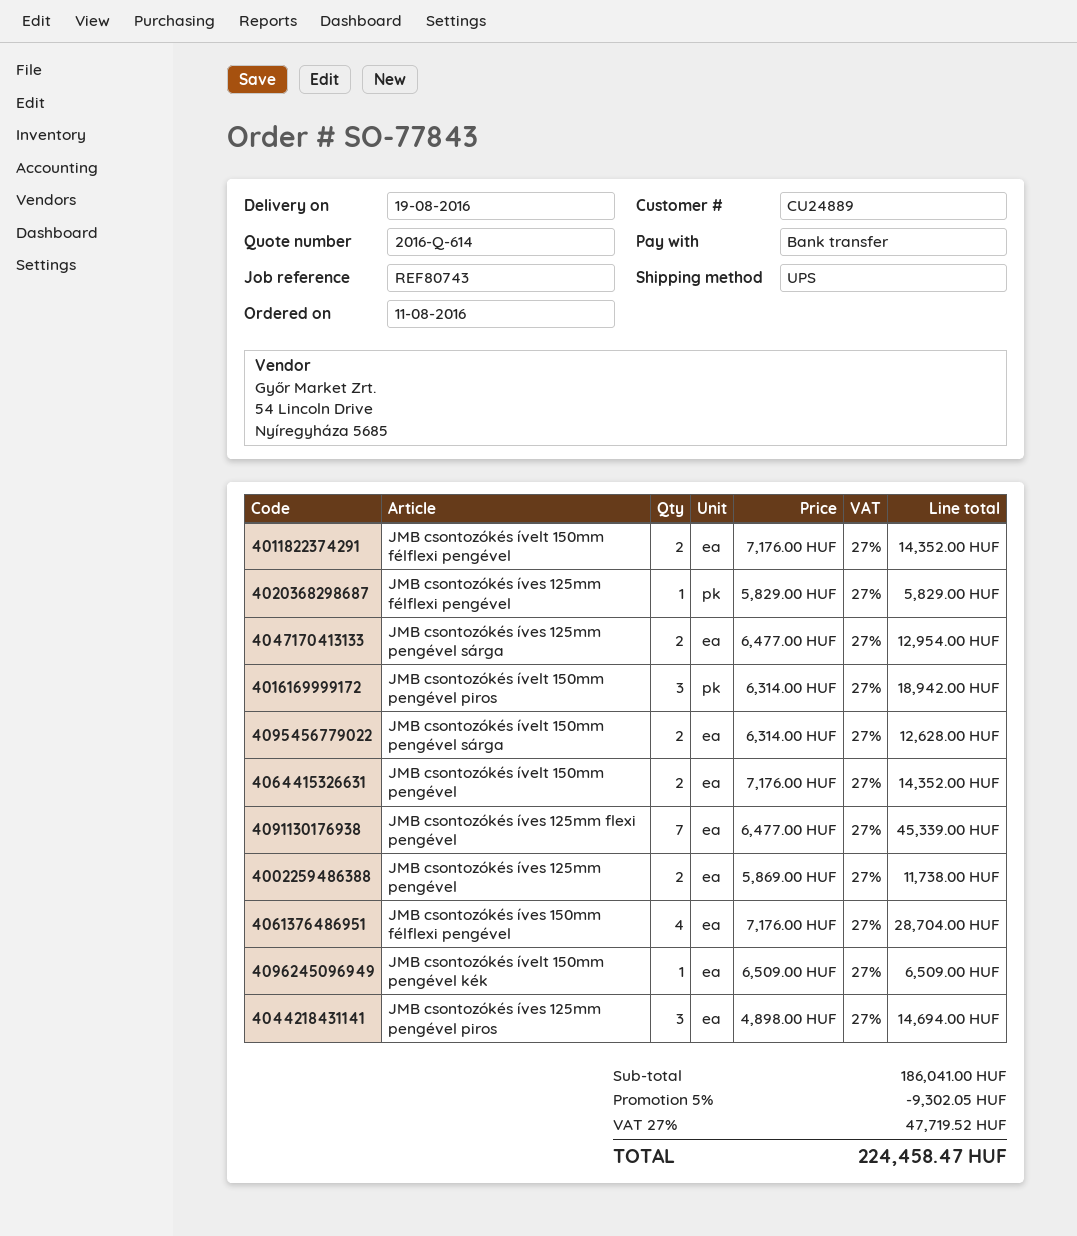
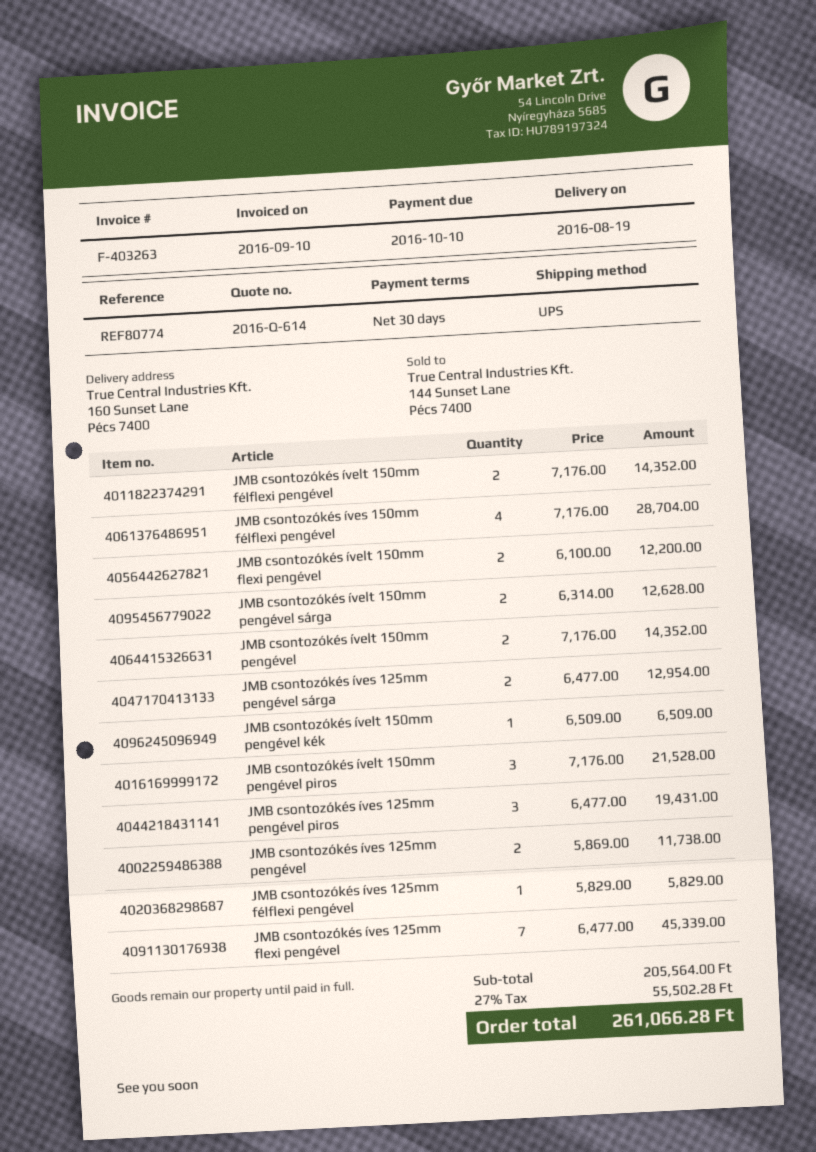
reference: REF80743 -> REF80774
JMB csontozókés ívelt 150mm pengével piros: 3 x 6314.00 = 18942.00 -> 3 x 7176.00 = 21528.00
JMB csontozókés íves 125mm pengével piros: 3 x 4898.00 = 14694.00 -> 3 x 6477.00 = 19431.00
JMB csontozókés ívelt 150mm flexi pengével: none -> 2 x 6100.00 = 12200.00
subtotal: 186041.00 -> 205564.00
discount: 5% = 9302.05 -> none
tax: 27% = 47719.52 -> 27% = 55502.28
total: 224458.47 -> 261066.28

